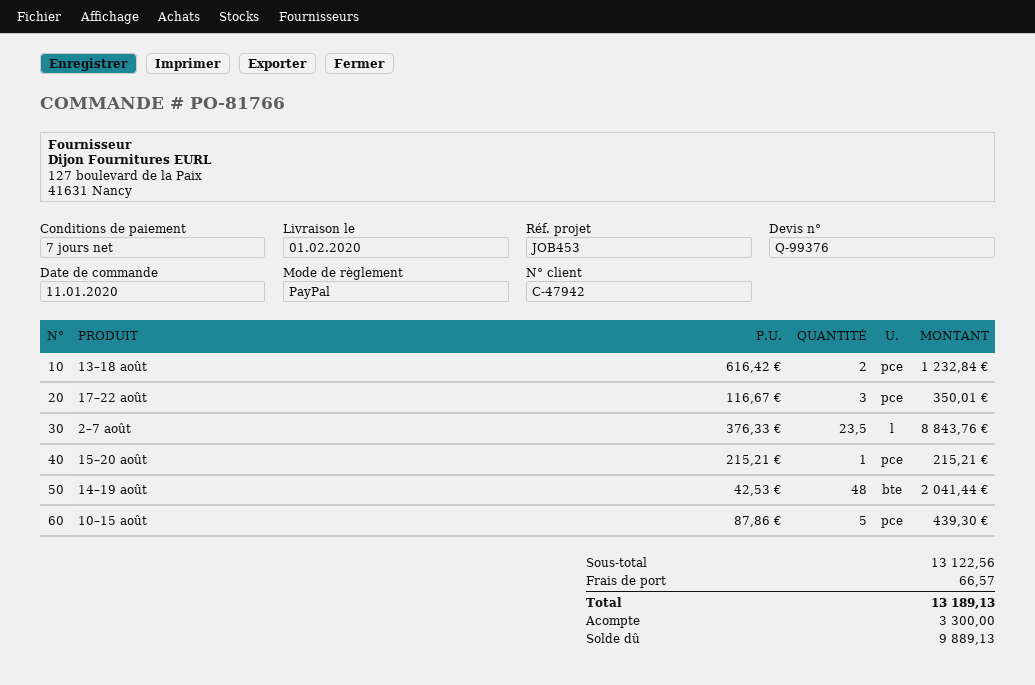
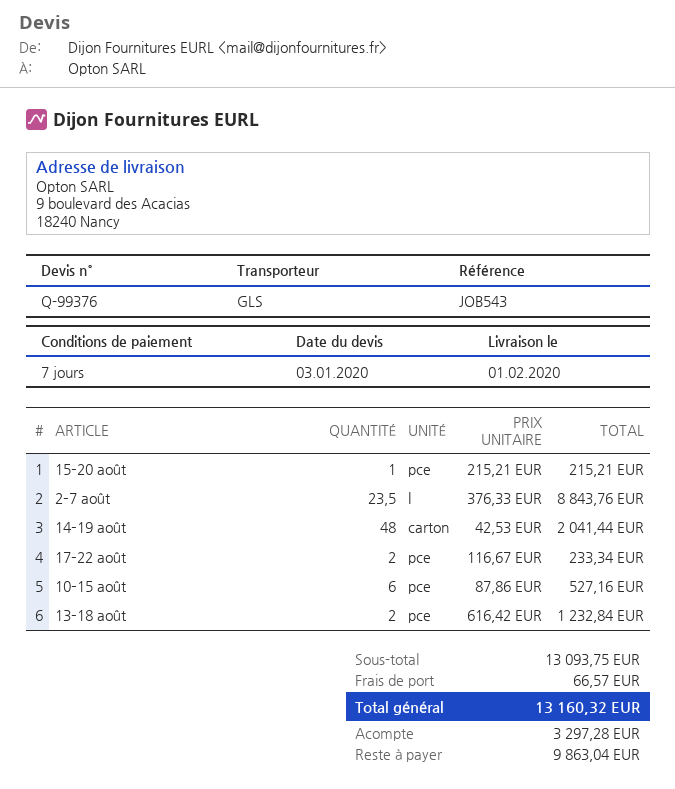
reference: JOB453 -> JOB543
17–22 août: 3 x 116.67 = 350.01 -> 2 x 116.67 = 233.34
10–15 août: 5 x 87.86 = 439.30 -> 6 x 87.86 = 527.16
subtotal: 13122.56 -> 13093.75
total: 13189.13 -> 13160.32
deposit: 3300.00 -> 3297.28
balance: 9889.13 -> 9863.04

